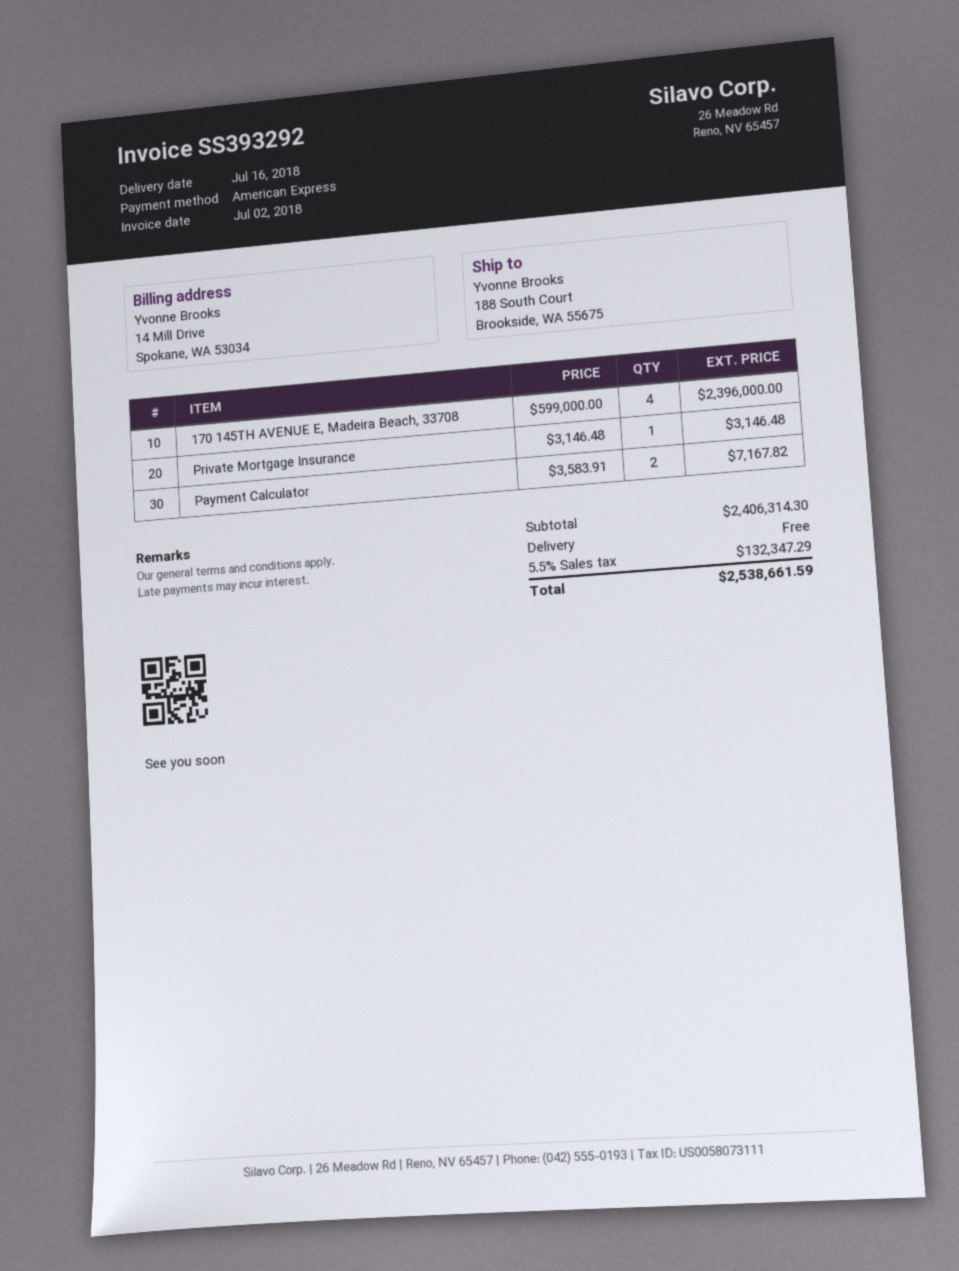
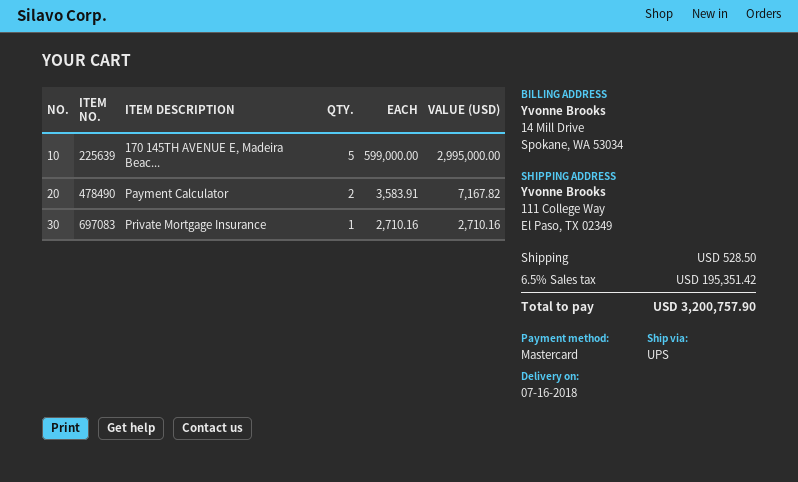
payment method: American Express -> Mastercard
ship to: 188 South Court, Brookside, WA 55675 -> 111 College Way, El Paso, TX 02349
170 145TH AVENUE E, Madeira Beach, 33708: 4 x 599000.00 = 2396000.00 -> 5 x 599000.00 = 2995000.00
Private Mortgage Insurance: 1 x 3146.48 = 3146.48 -> 1 x 2710.16 = 2710.16
shipping: 0.00 -> 528.50
tax: 5.5% = 132347.29 -> 6.5% = 195351.42
total: 2538661.59 -> 3200757.90

